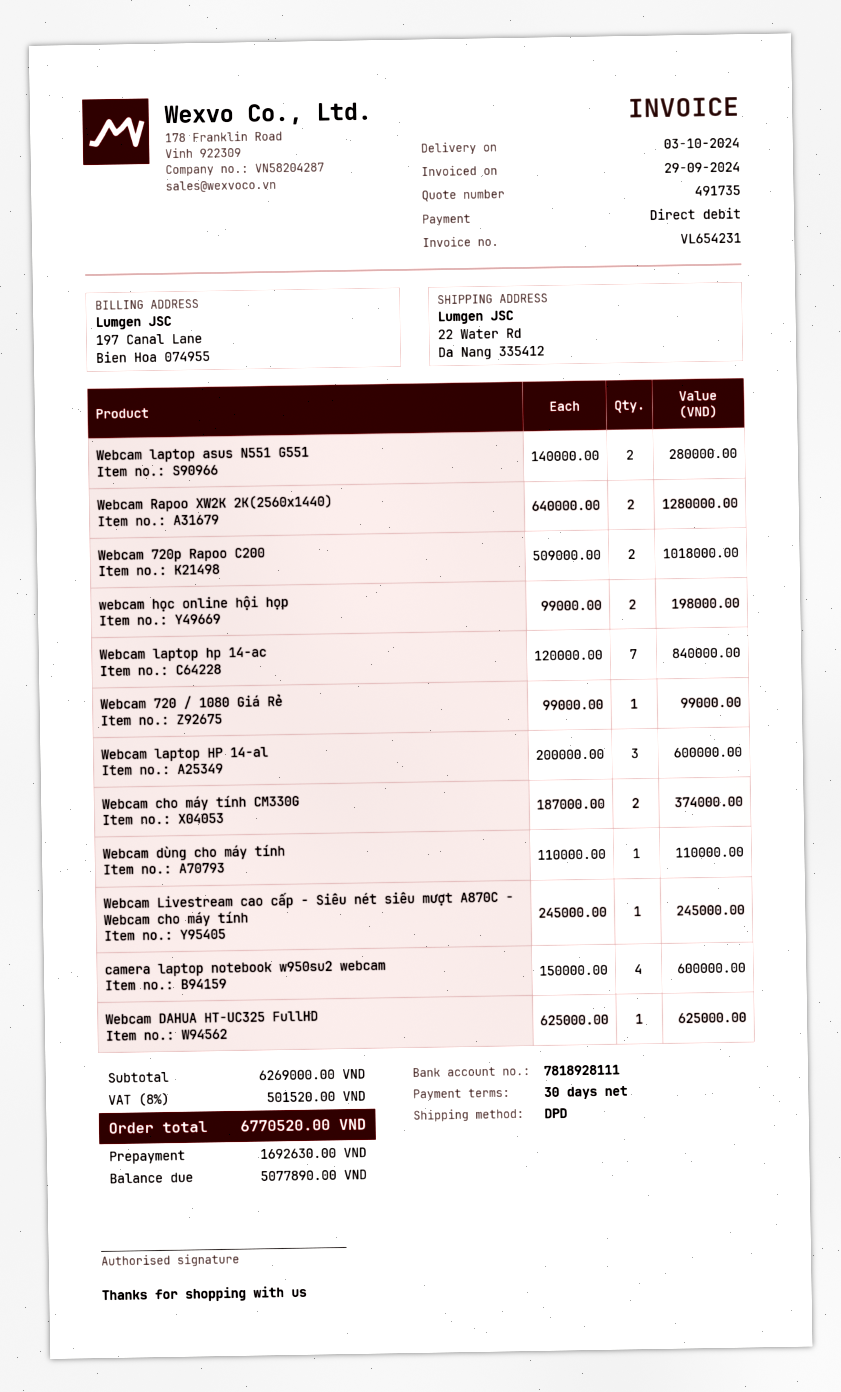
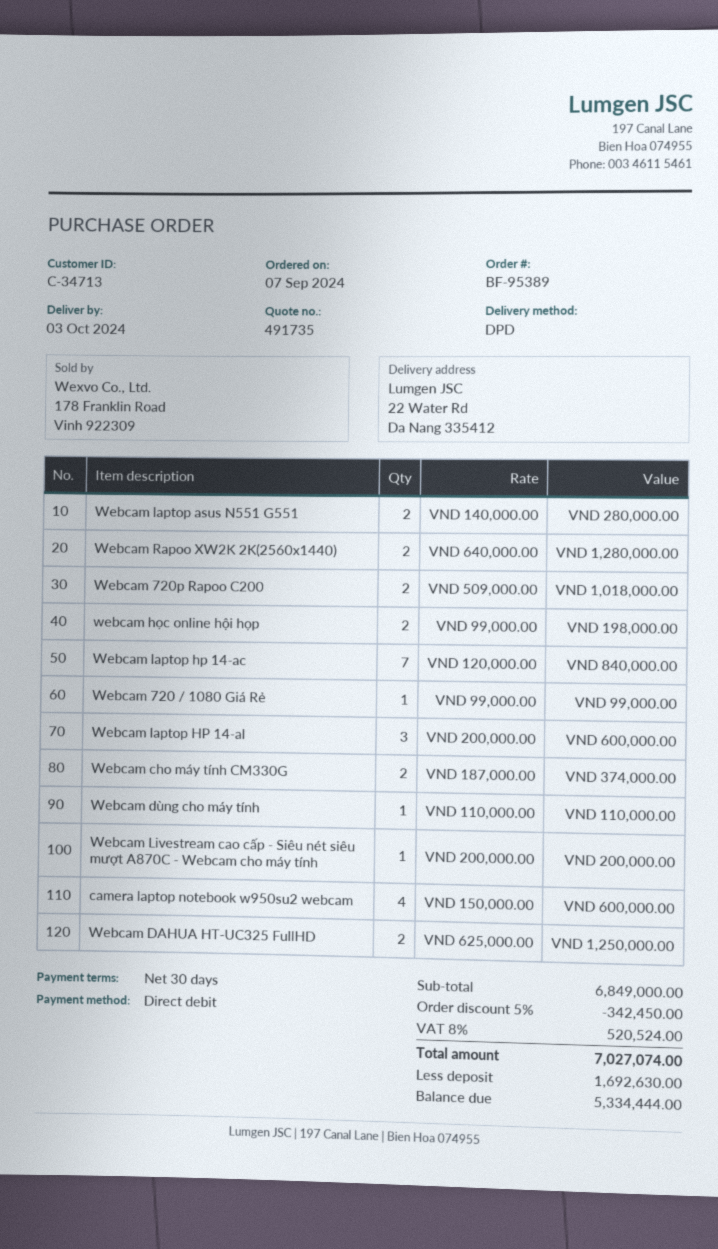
Webcam Livestream cao cấp - Siêu nét siêu mượt A870C - Webcam cho máy tính: 1 x 245000.00 = 245000.00 -> 1 x 200000.00 = 200000.00
Webcam DAHUA HT-UC325 FullHD: 1 x 625000.00 = 625000.00 -> 2 x 625000.00 = 1250000.00
subtotal: 6269000.00 -> 6849000.00
discount: none -> 5% = 342450.00
tax: 8% = 501520.00 -> 8% = 520524.00
total: 6770520.00 -> 7027074.00
balance: 5077890.00 -> 5334444.00

